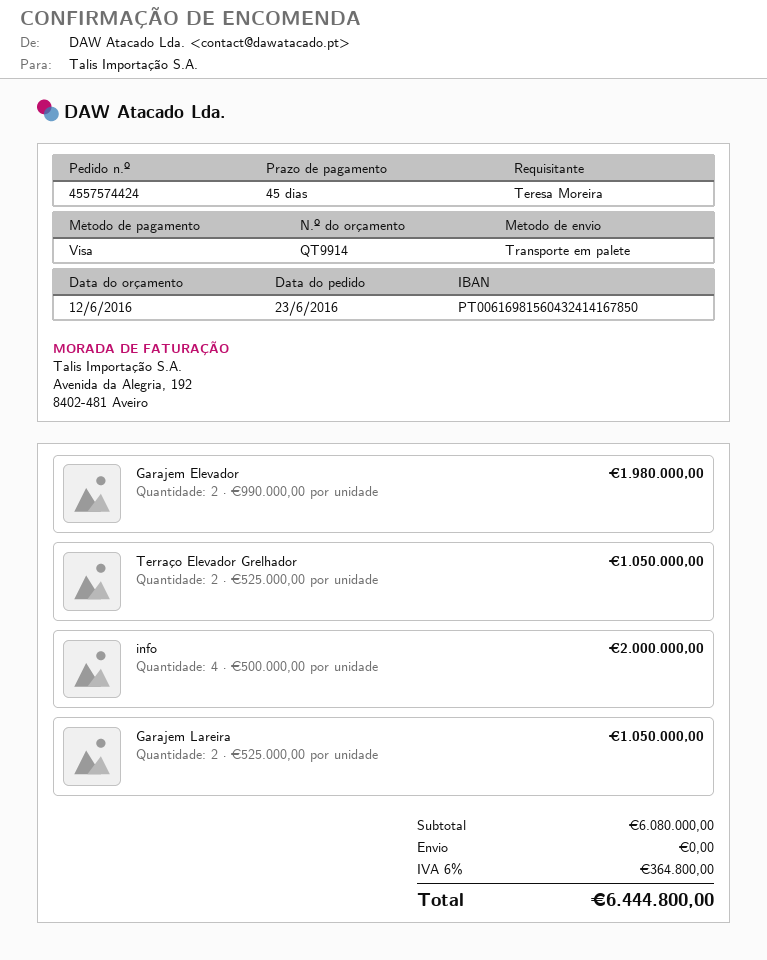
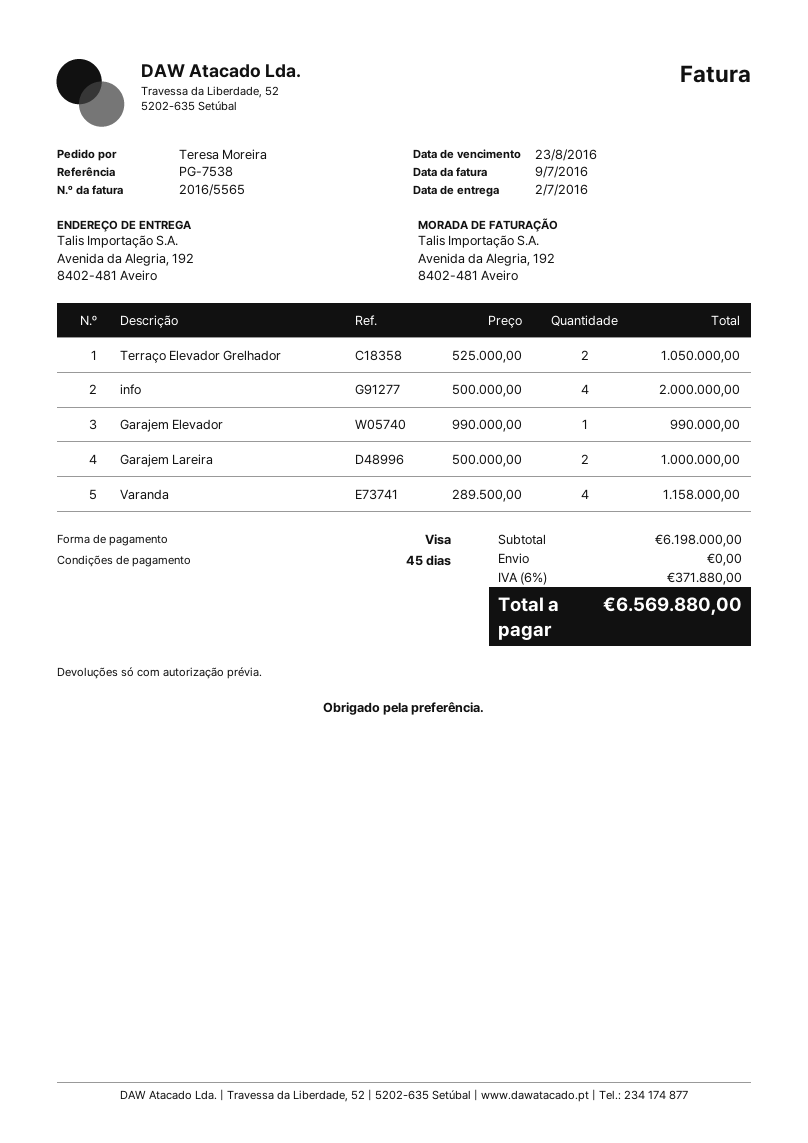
Garajem Elevador: 2 x 990000.00 = 1980000.00 -> 1 x 990000.00 = 990000.00
Garajem Lareira: 2 x 525000.00 = 1050000.00 -> 2 x 500000.00 = 1000000.00
Varanda: none -> 4 x 289500.00 = 1158000.00
subtotal: 6080000.00 -> 6198000.00
tax: 6% = 364800.00 -> 6% = 371880.00
total: 6444800.00 -> 6569880.00

